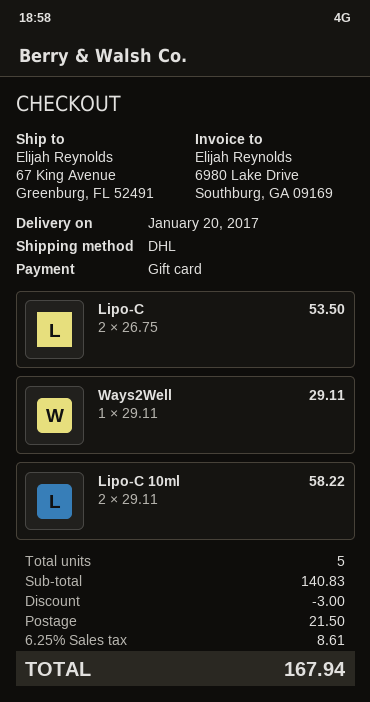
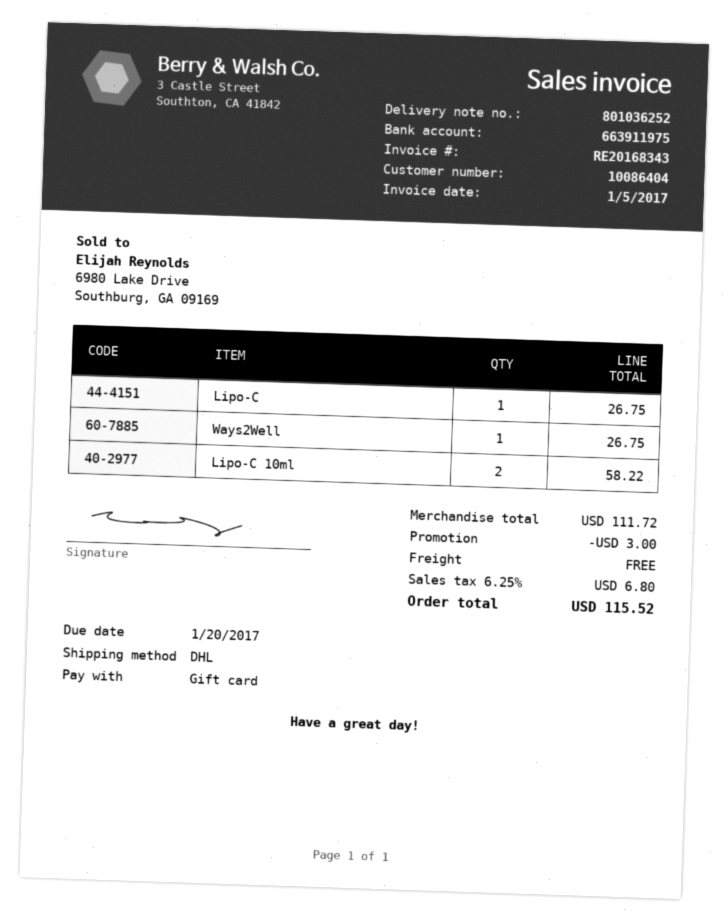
Lipo-C: 2 for 53.50 -> 1 for 26.75
Ways2Well: 1 for 29.11 -> 1 for 26.75
subtotal: 140.83 -> 111.72
shipping: 21.50 -> 0.00
tax: 6.25% = 8.61 -> 6.25% = 6.80
total: 167.94 -> 115.52

